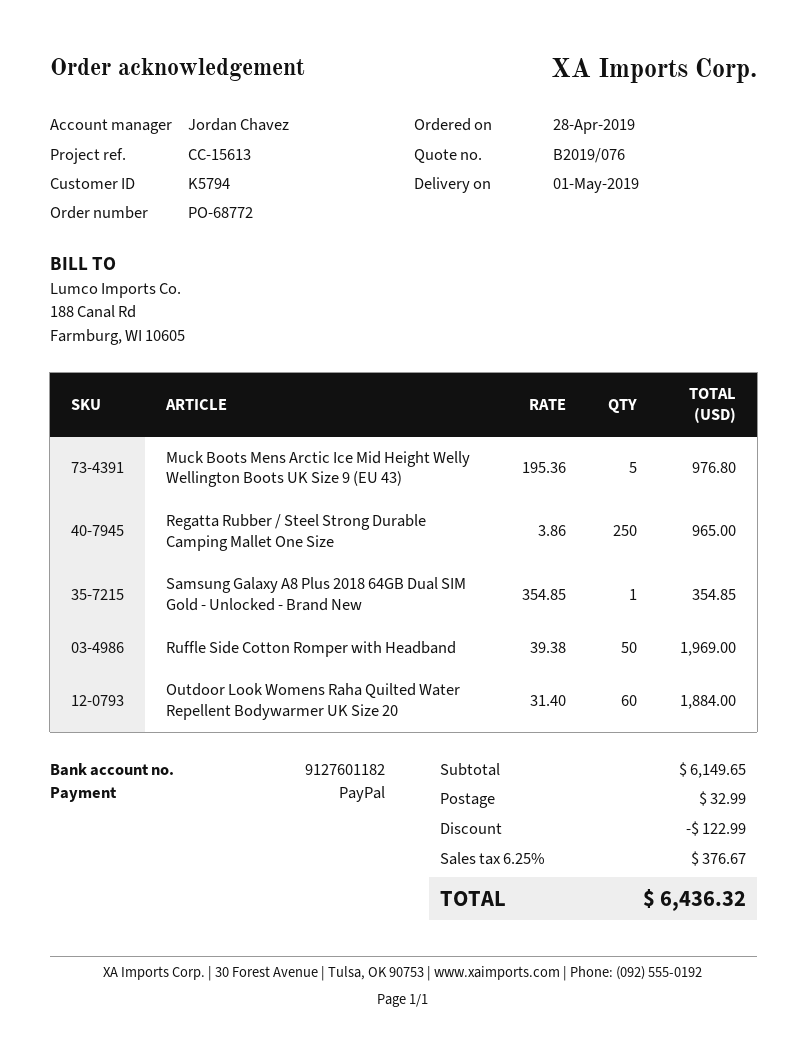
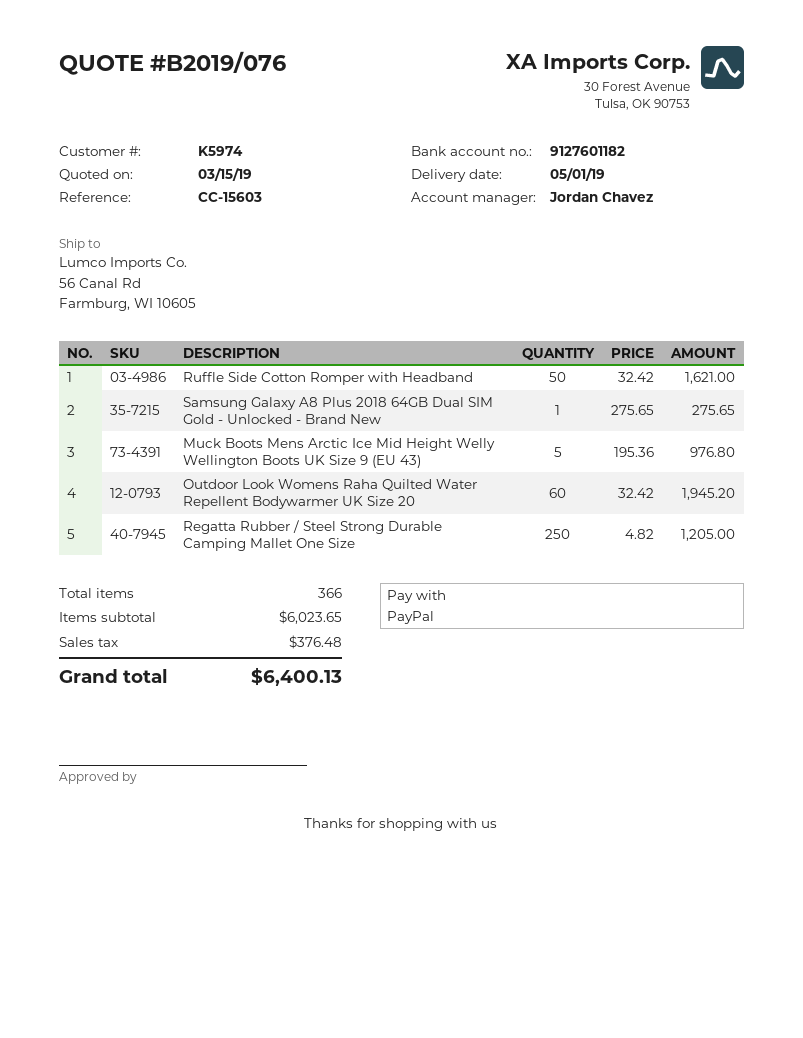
customer number: K5794 -> K5974
reference: CC-15613 -> CC-15603
Regatta Rubber / Steel Strong Durable Camping Mallet One Size: 250 x 3.86 = 965.00 -> 250 x 4.82 = 1205.00
Samsung Galaxy A8 Plus 2018 64GB Dual SIM Gold - Unlocked - Brand New: 1 x 354.85 = 354.85 -> 1 x 275.65 = 275.65
Ruffle Side Cotton Romper with Headband: 50 x 39.38 = 1969.00 -> 50 x 32.42 = 1621.00
Outdoor Look Womens Raha Quilted Water Repellent Bodywarmer UK Size 20: 60 x 31.40 = 1884.00 -> 60 x 32.42 = 1945.20
subtotal: 6149.65 -> 6023.65
discount: 122.99 -> none
shipping: 32.99 -> none
tax: 376.67 -> 376.48
total: 6436.32 -> 6400.13

